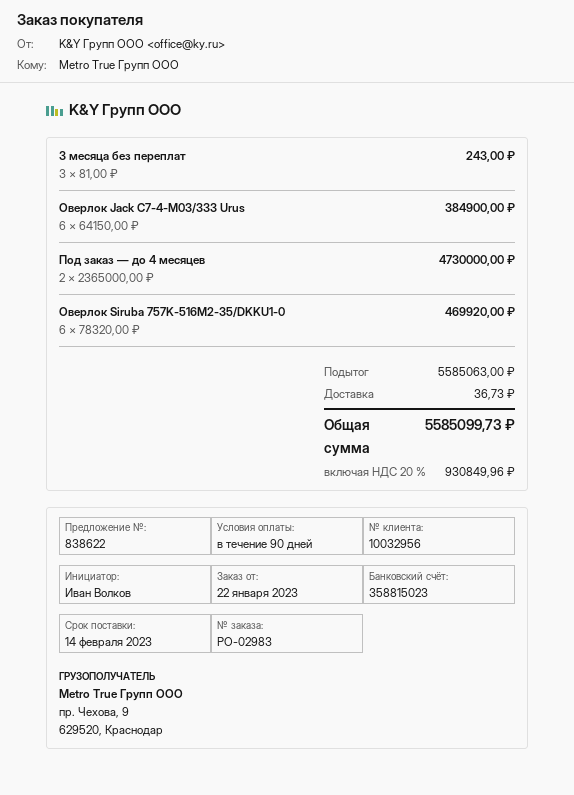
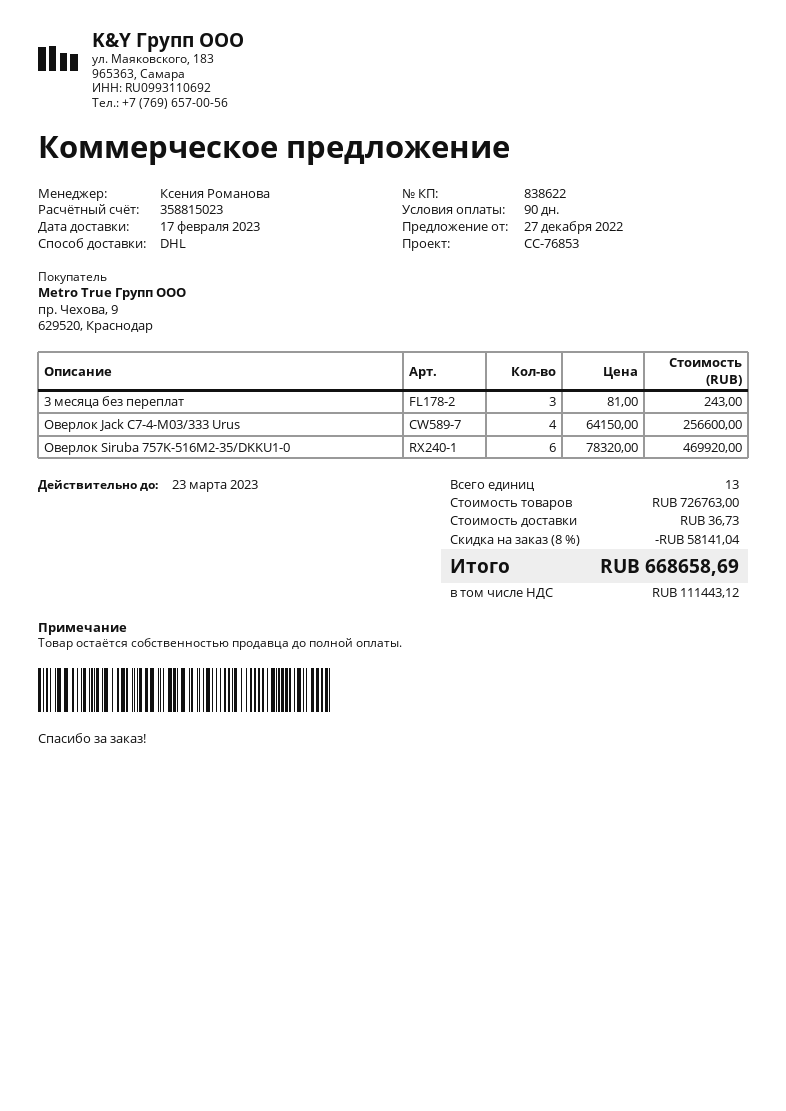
delivery date: 2023-02-14 -> 2023-02-17
Оверлок Jack C7-4-M03/333 Urus: 6 x 64150.00 = 384900.00 -> 4 x 64150.00 = 256600.00
Под заказ — до 4 месяцев: 2 x 2365000.00 = 4730000.00 -> none
subtotal: 5585063.00 -> 726763.00
discount: none -> 8% = 58141.04
tax: 930849.96 -> 111443.12
total: 5585099.73 -> 668658.69

